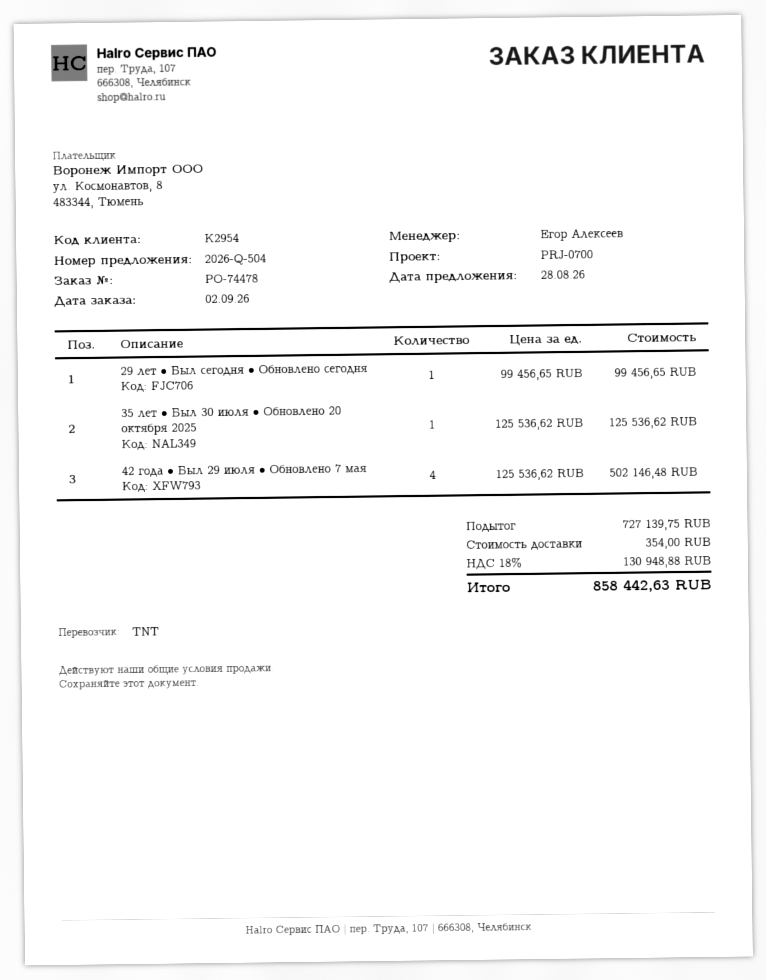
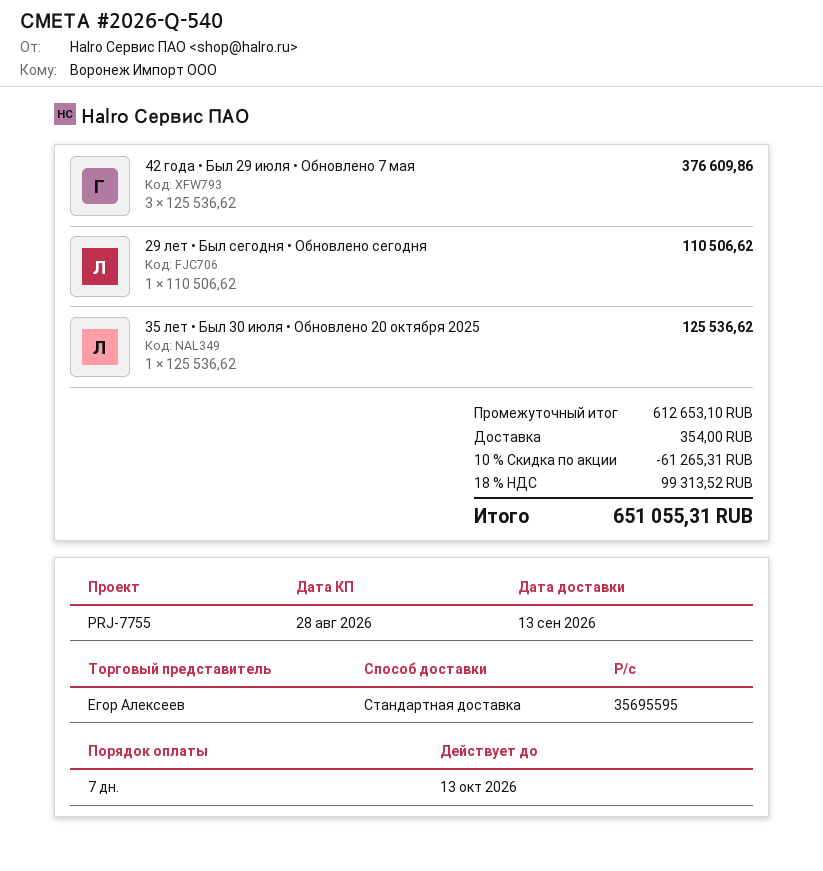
quote number: 2026-Q-504 -> 2026-Q-540
reference: PRJ-0700 -> PRJ-7755
shipping method: TNT -> standard
29 лет • Был сегодня • Обновлено сегодня: 1 x 99456.65 = 99456.65 -> 1 x 110506.62 = 110506.62
42 года • Был 29 июля • Обновлено 7 мая: 4 x 125536.62 = 502146.48 -> 3 x 125536.62 = 376609.86
subtotal: 727139.75 -> 612653.10
discount: none -> 10% = 61265.31
tax: 18% = 130948.88 -> 18% = 99313.52
total: 858442.63 -> 651055.31

